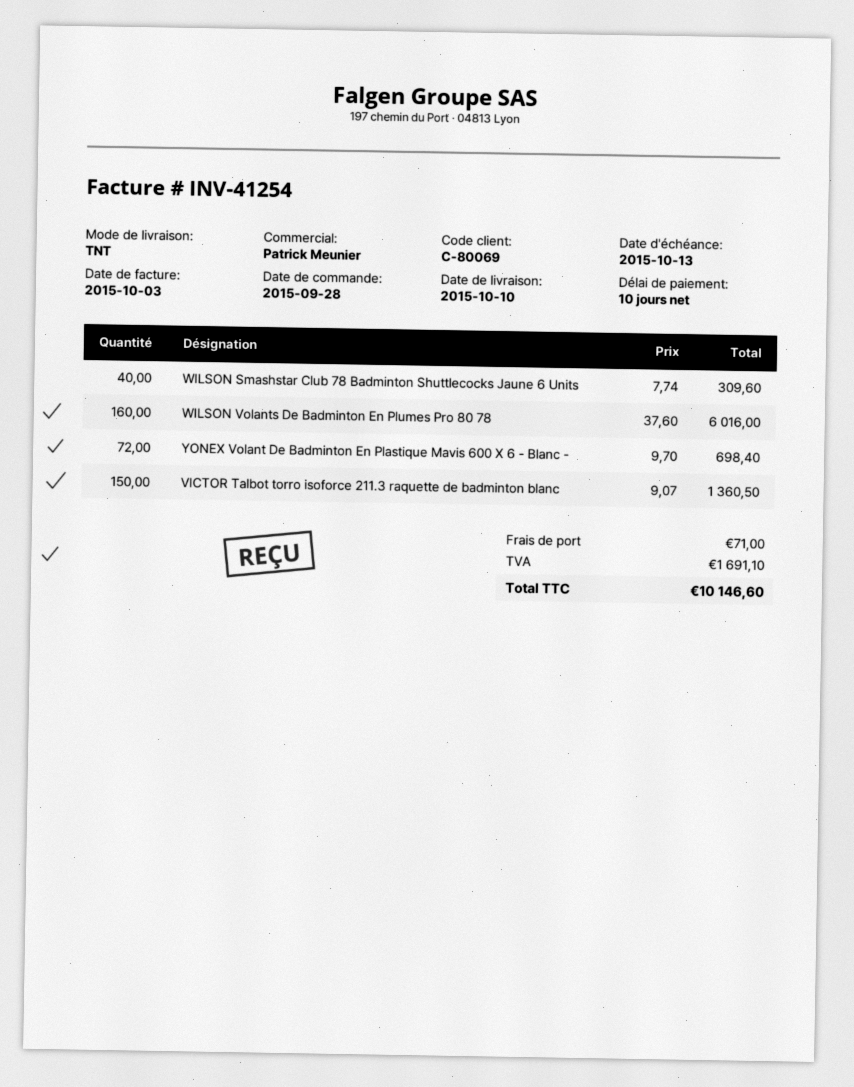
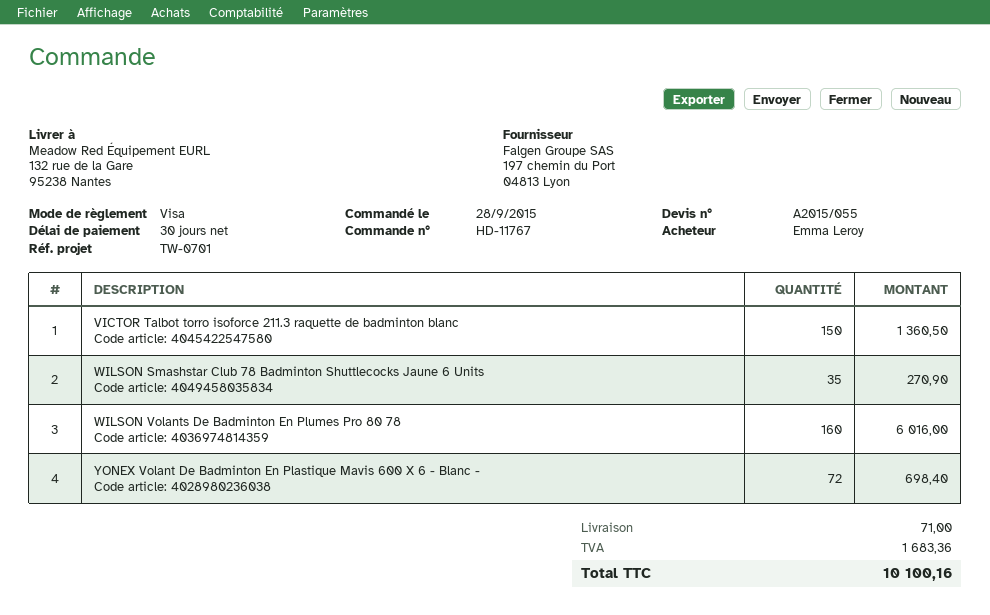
payment terms: 10 days -> 30 days
WILSON Smashstar Club 78 Badminton Shuttlecocks Jaune 6 Units: 40 for 309.60 -> 35 for 270.90
tax: 1691.10 -> 1683.36
total: 10146.60 -> 10100.16

